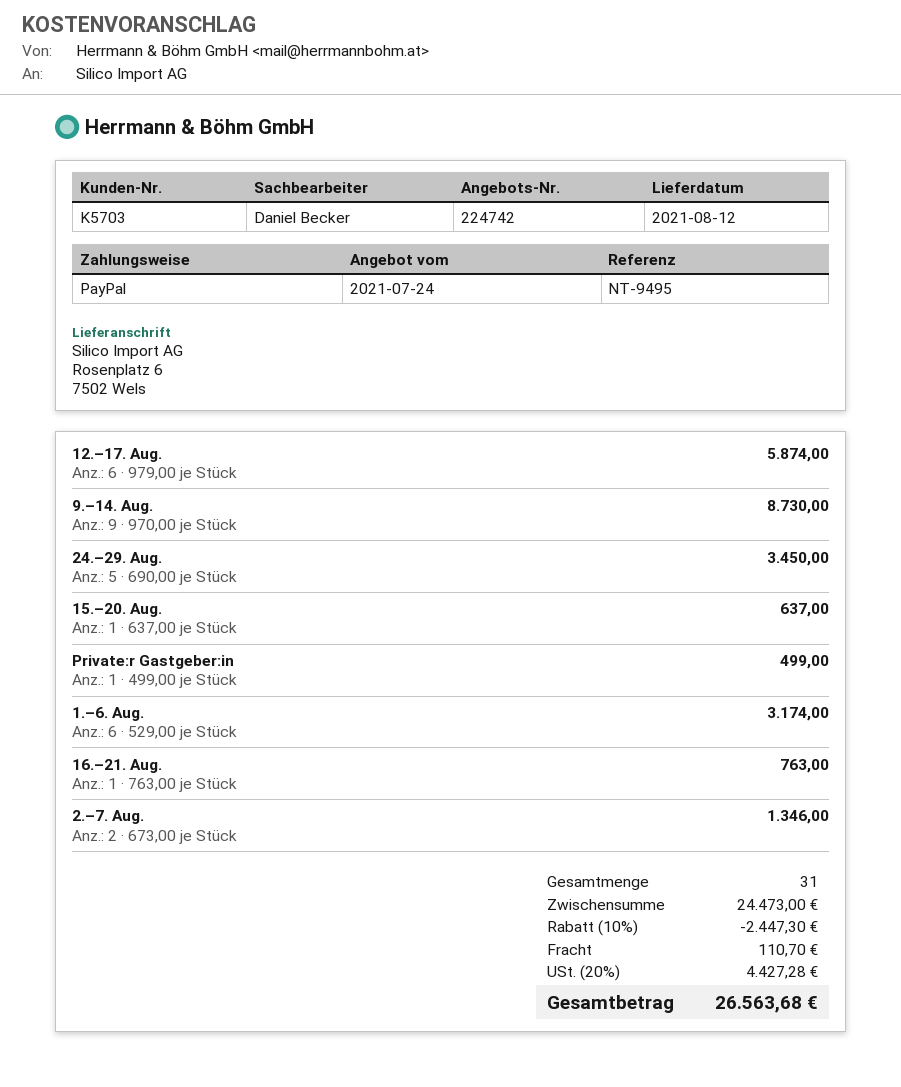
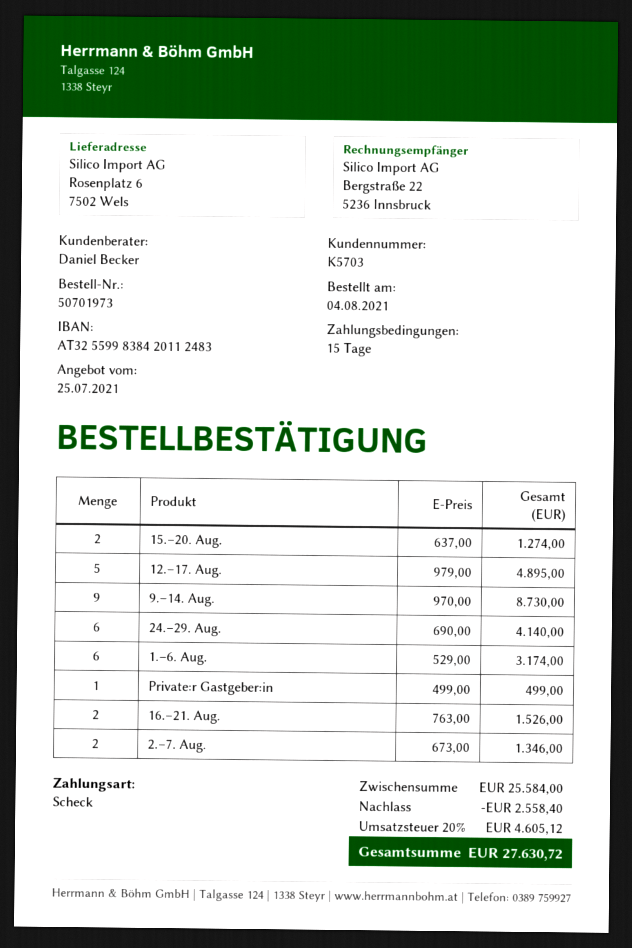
quote date: 2021-07-24 -> 2021-07-25
payment method: PayPal -> cheque
12.–17. Aug.: 6 x 979.00 = 5874.00 -> 5 x 979.00 = 4895.00
24.–29. Aug.: 5 x 690.00 = 3450.00 -> 6 x 690.00 = 4140.00
15.–20. Aug.: 1 x 637.00 = 637.00 -> 2 x 637.00 = 1274.00
16.–21. Aug.: 1 x 763.00 = 763.00 -> 2 x 763.00 = 1526.00
subtotal: 24473.00 -> 25584.00
discount: 2447.30 -> 2558.40
shipping: 110.70 -> none
tax: 20% = 4427.28 -> 20% = 4605.12
total: 26563.68 -> 27630.72

